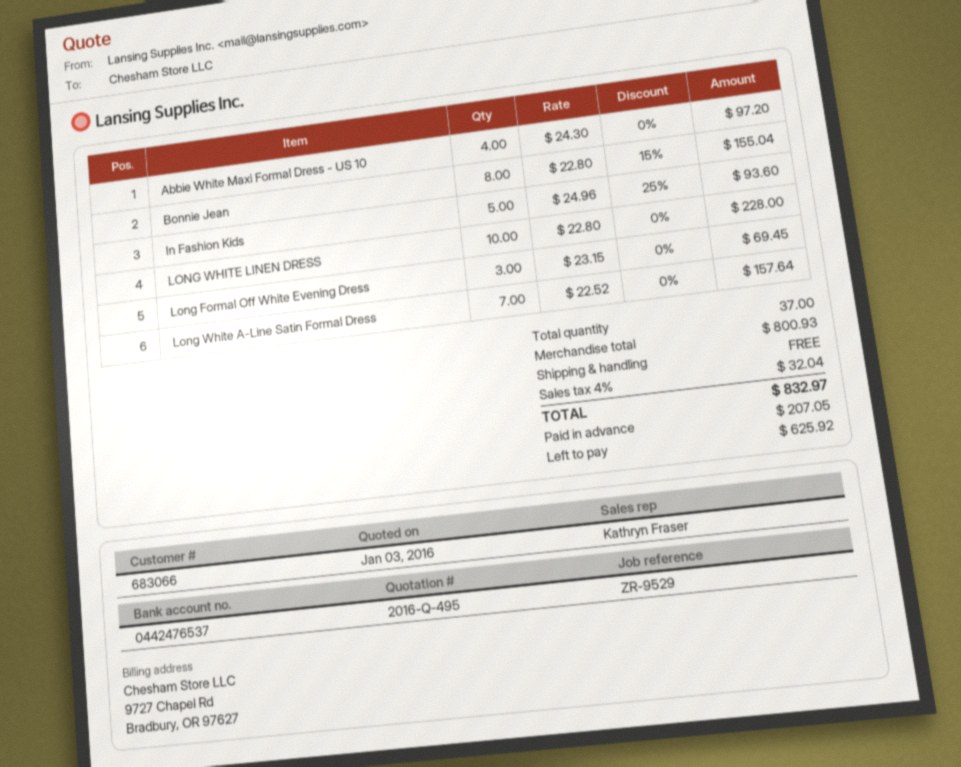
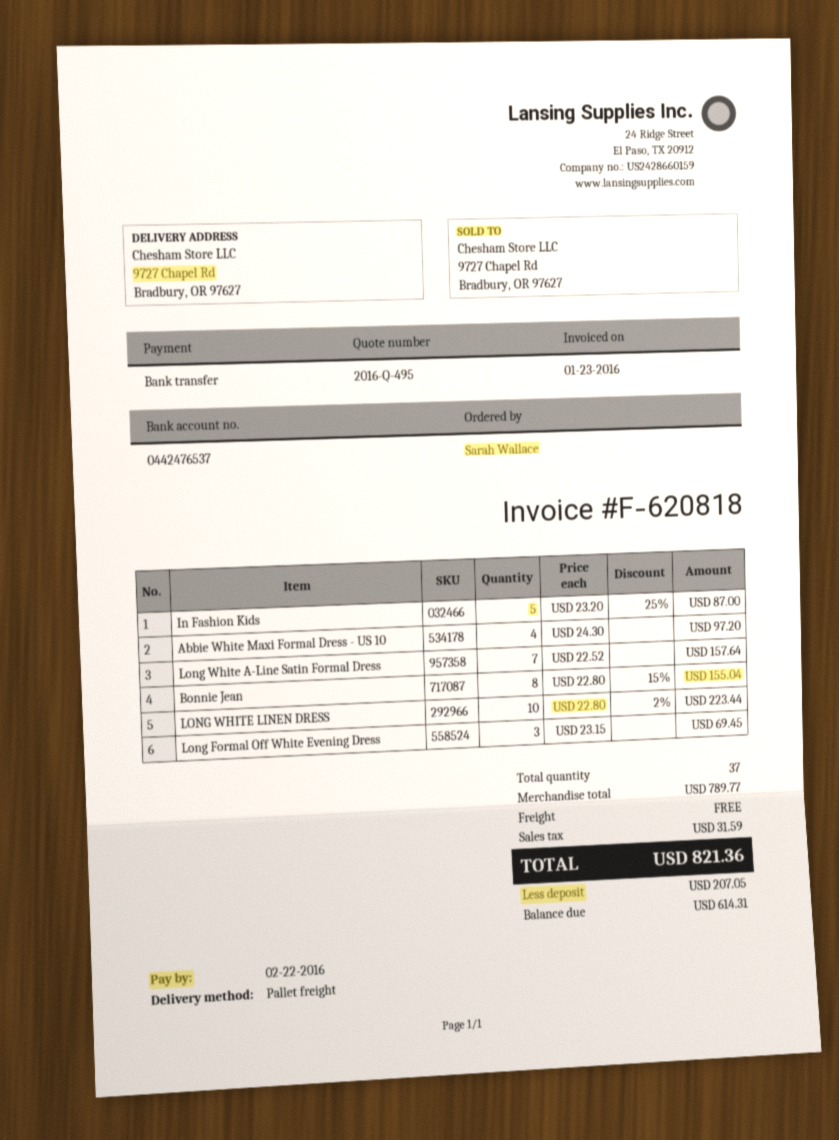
In Fashion Kids: 5 x 24.96 - 25% = 93.60 -> 5 x 23.20 - 25% = 87.00
LONG WHITE LINEN DRESS: 10 x 22.80 = 228.00 -> 10 x 22.80 - 2% = 223.44
subtotal: 800.93 -> 789.77
tax: 32.04 -> 31.59
total: 832.97 -> 821.36
balance: 625.92 -> 614.31

